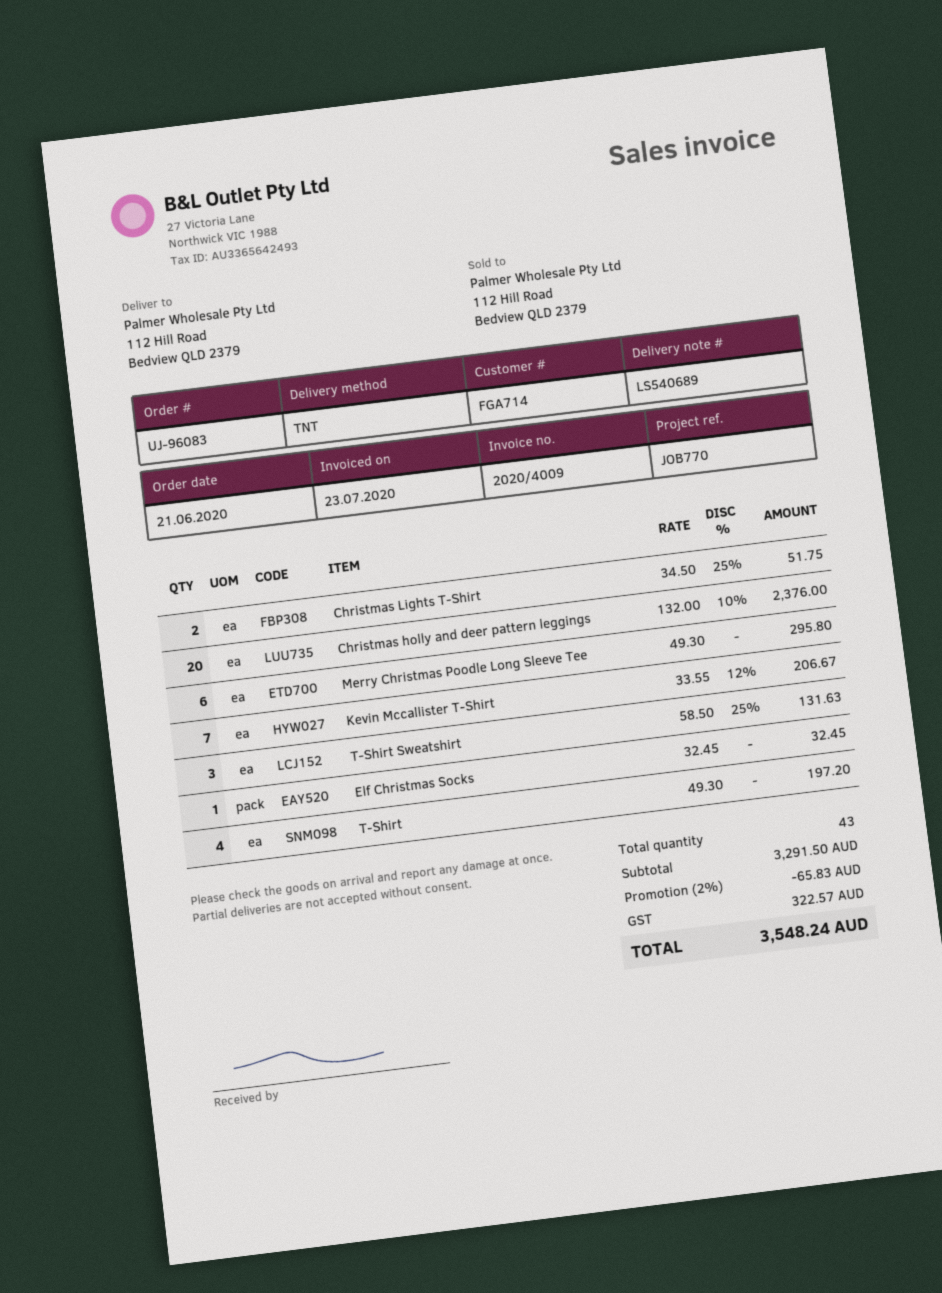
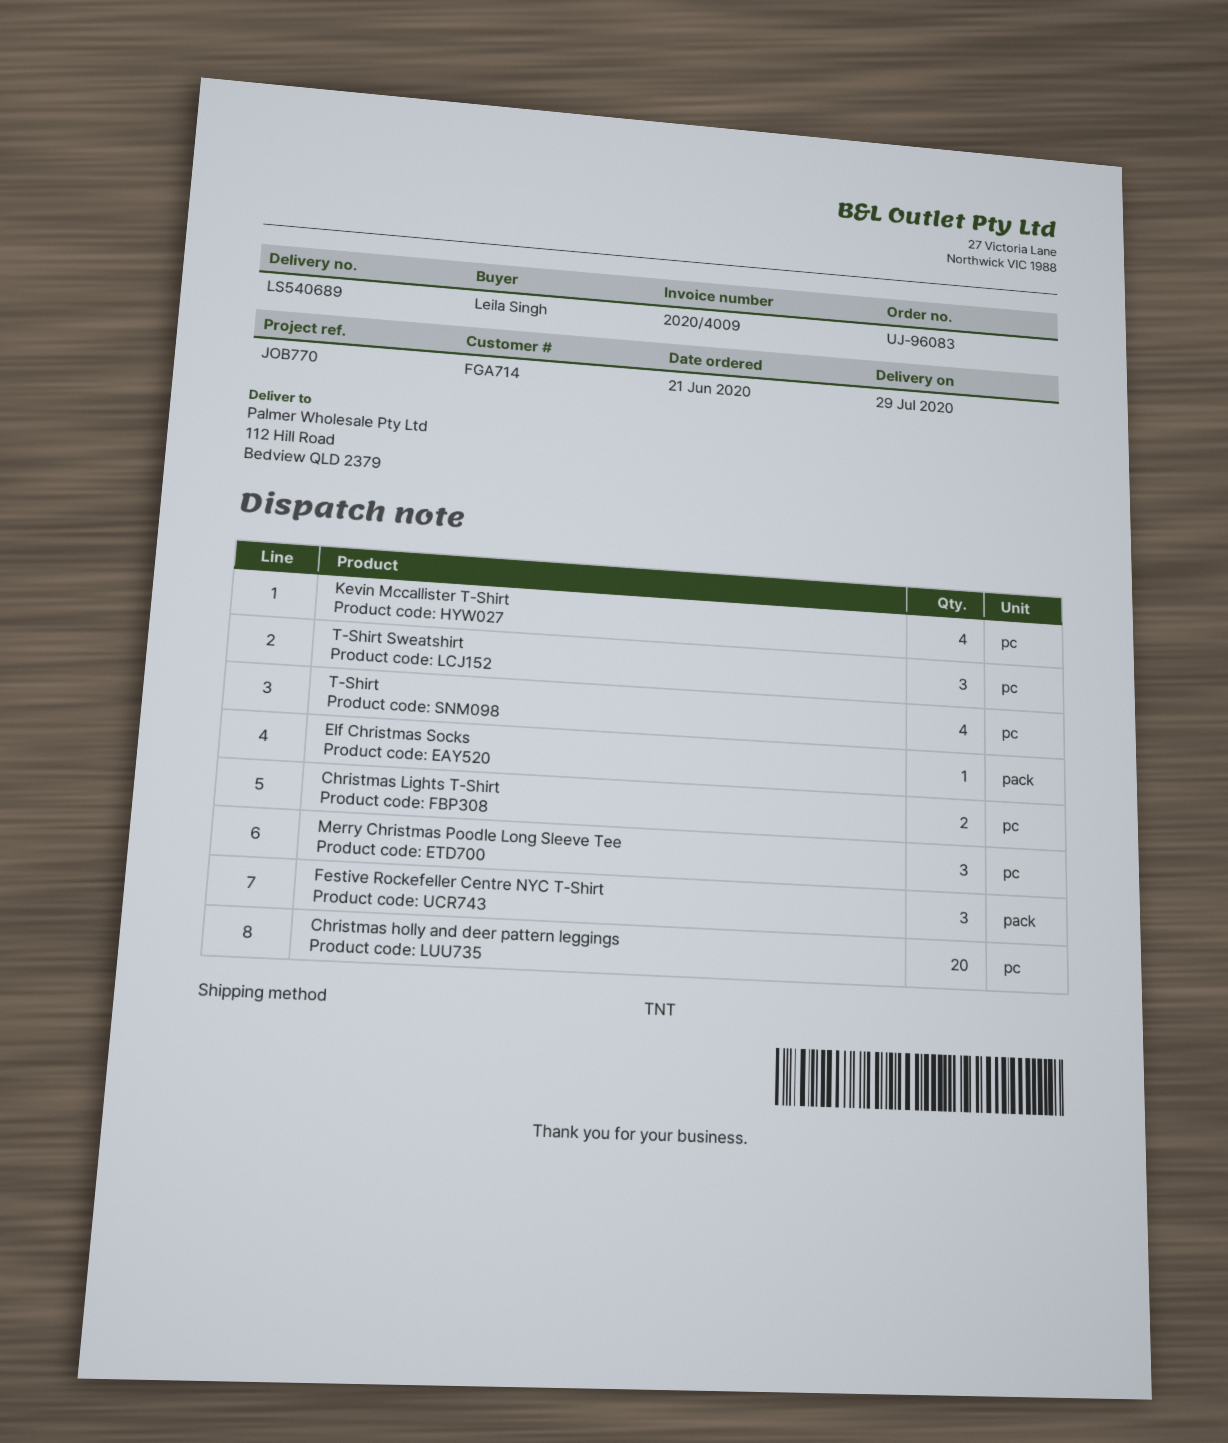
Merry Christmas Poodle Long Sleeve Tee: 6 -> 3
Kevin Mccallister T-Shirt: 7 -> 4
Festive Rockefeller Centre NYC T-Shirt: none -> 3

